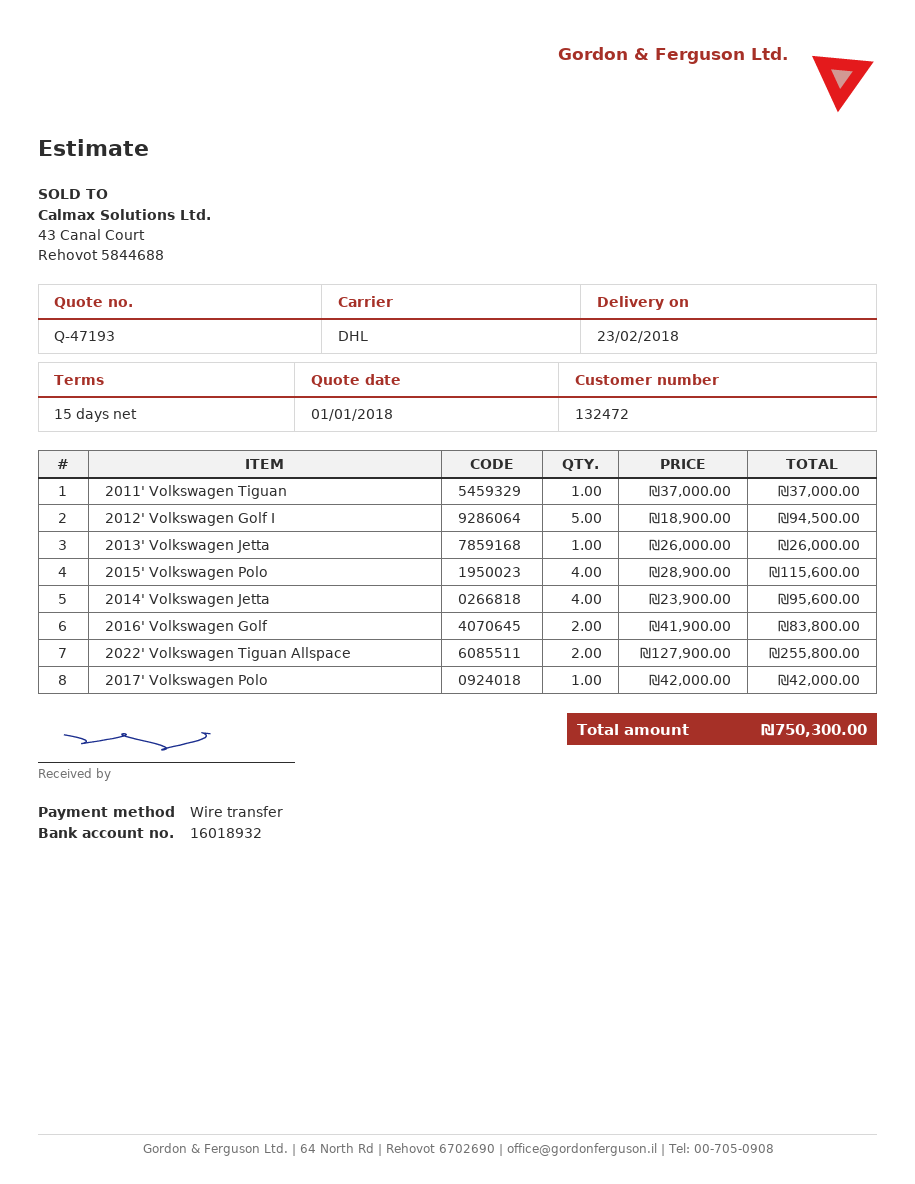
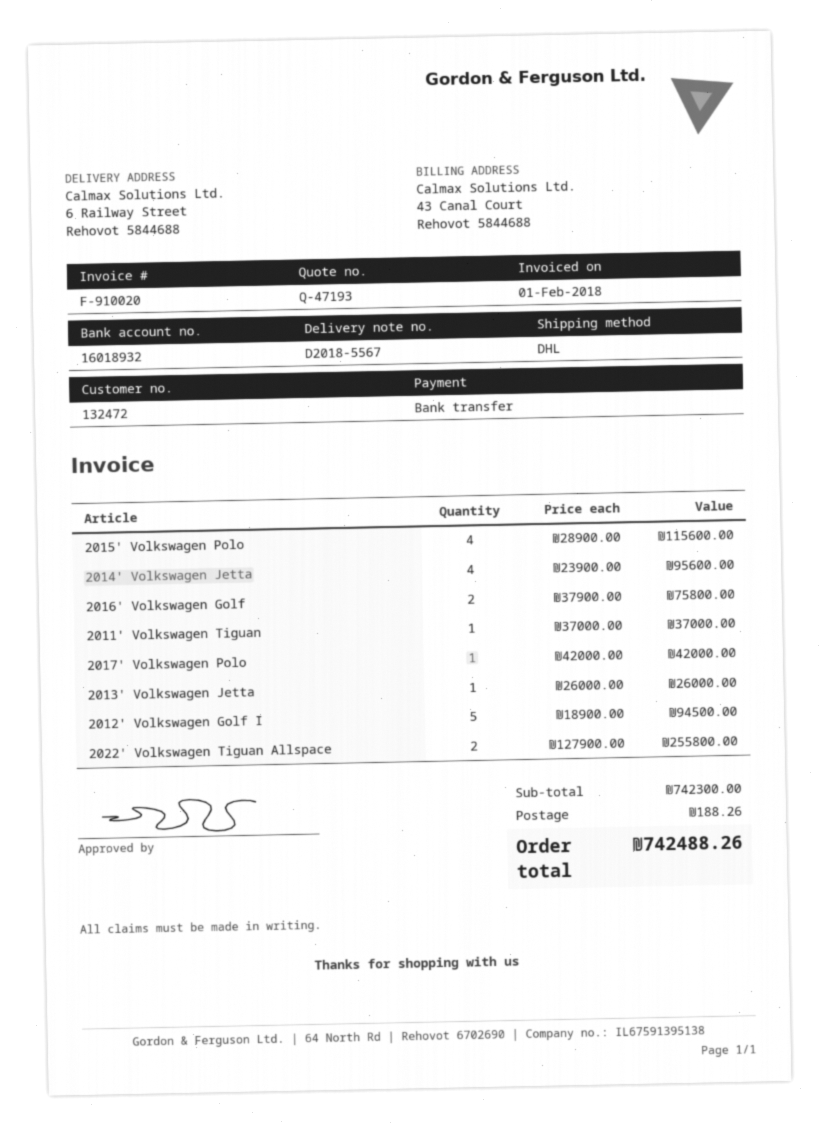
2016' Volkswagen Golf: 2 x 41900.00 = 83800.00 -> 2 x 37900.00 = 75800.00
shipping: none -> 188.26
total: 750300.00 -> 742488.26

